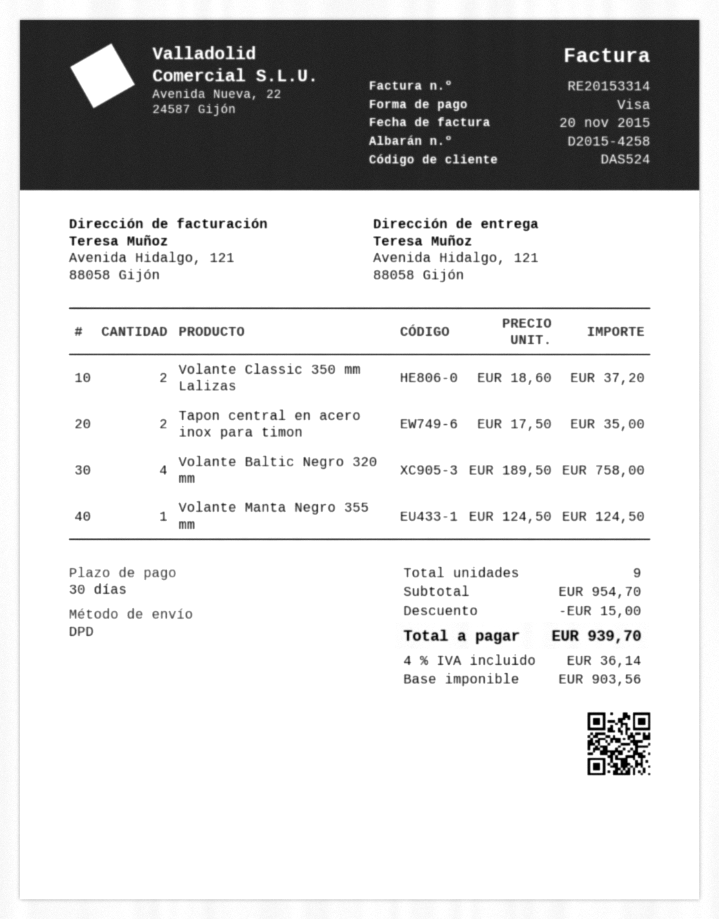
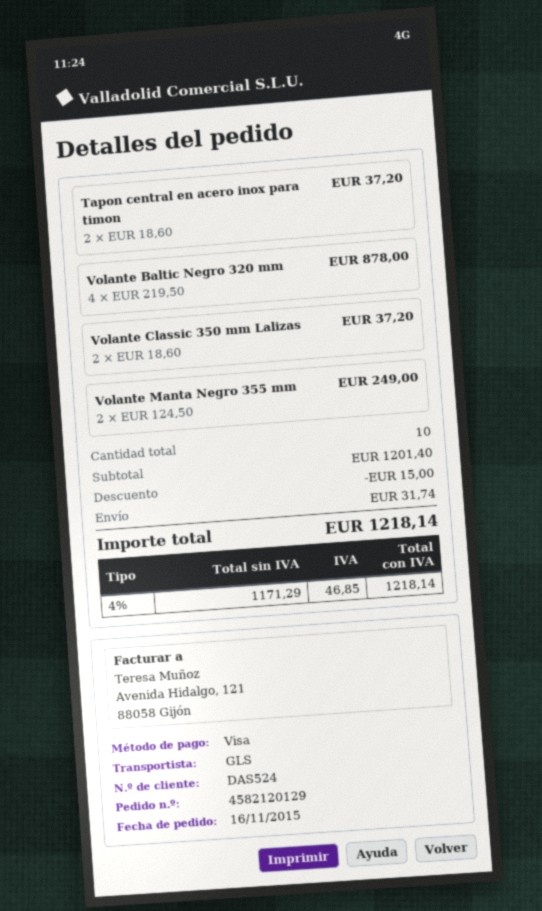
shipping method: DPD -> GLS
Tapon central en acero inox para timon: 2 x 17.50 = 35.00 -> 2 x 18.60 = 37.20
Volante Baltic Negro 320 mm: 4 x 189.50 = 758.00 -> 4 x 219.50 = 878.00
Volante Manta Negro 355 mm: 1 x 124.50 = 124.50 -> 2 x 124.50 = 249.00
total quantity: 9 -> 10
subtotal: 954.70 -> 1201.40
shipping: none -> 31.74
net: 903.56 -> 1171.29
tax: 4% = 36.14 -> 4% = 46.85
total: 939.70 -> 1218.14

